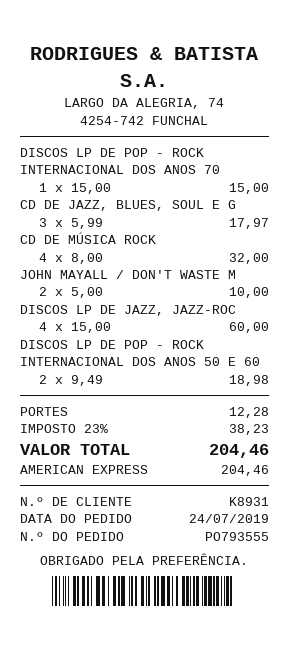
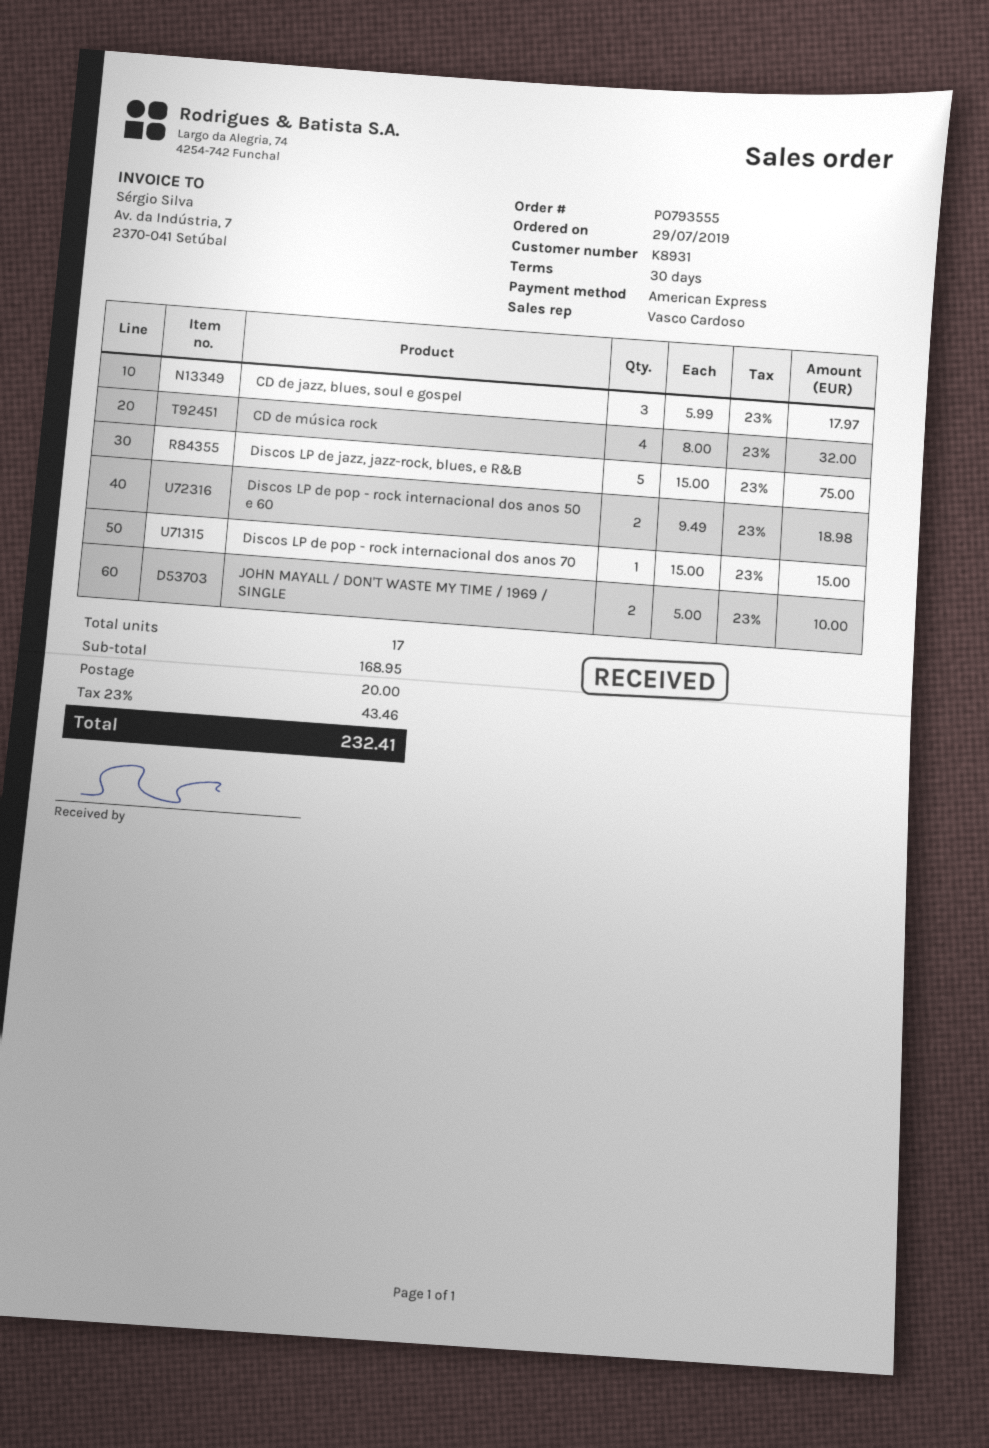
order date: 2019-07-24 -> 2019-07-29
DISCOS LP DE JAZZ, JAZZ-ROC: 4 x 15.00 = 60.00 -> 5 x 15.00 = 75.00
shipping: 12.28 -> 20.00
tax: 23% = 38.23 -> 23% = 43.46
total: 204.46 -> 232.41

